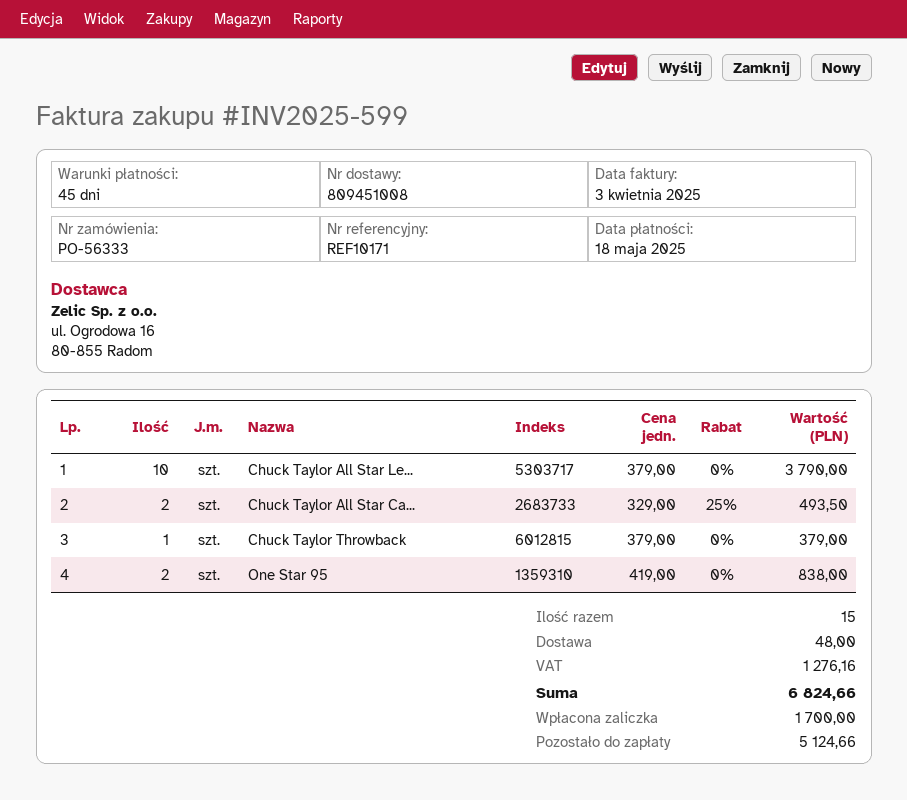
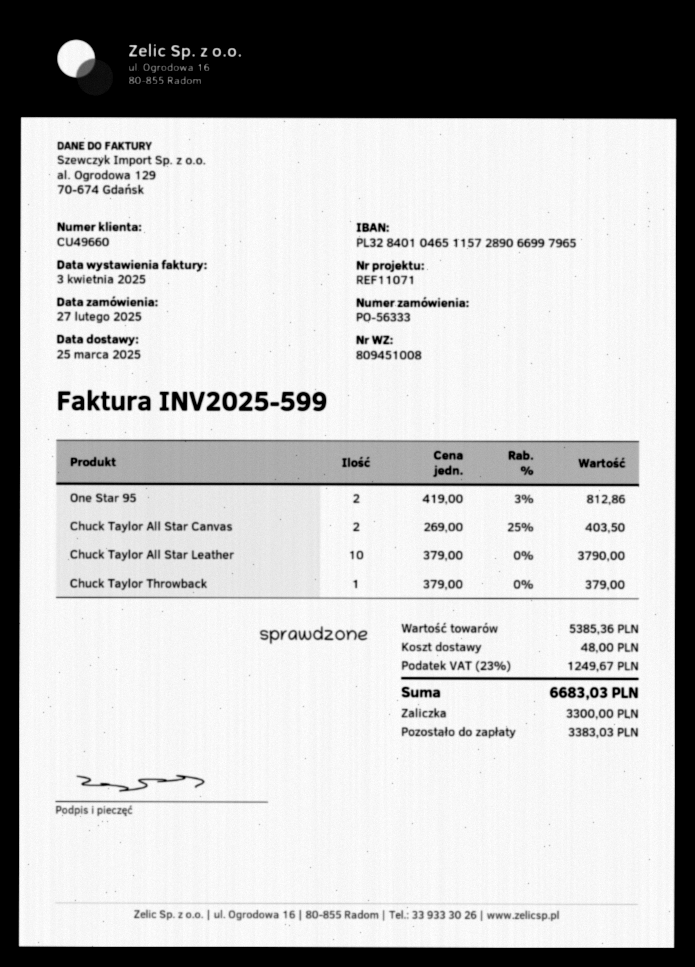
reference: REF10171 -> REF11071
Chuck Taylor All Star Ca...: 2 x 329.00 - 25% = 493.50 -> 2 x 269.00 - 25% = 403.50
One Star 95: 2 x 419.00 = 838.00 -> 2 x 419.00 - 3% = 812.86
tax: 1276.16 -> 1249.67
total: 6824.66 -> 6683.03
deposit: 1700.00 -> 3300.00
balance: 5124.66 -> 3383.03

